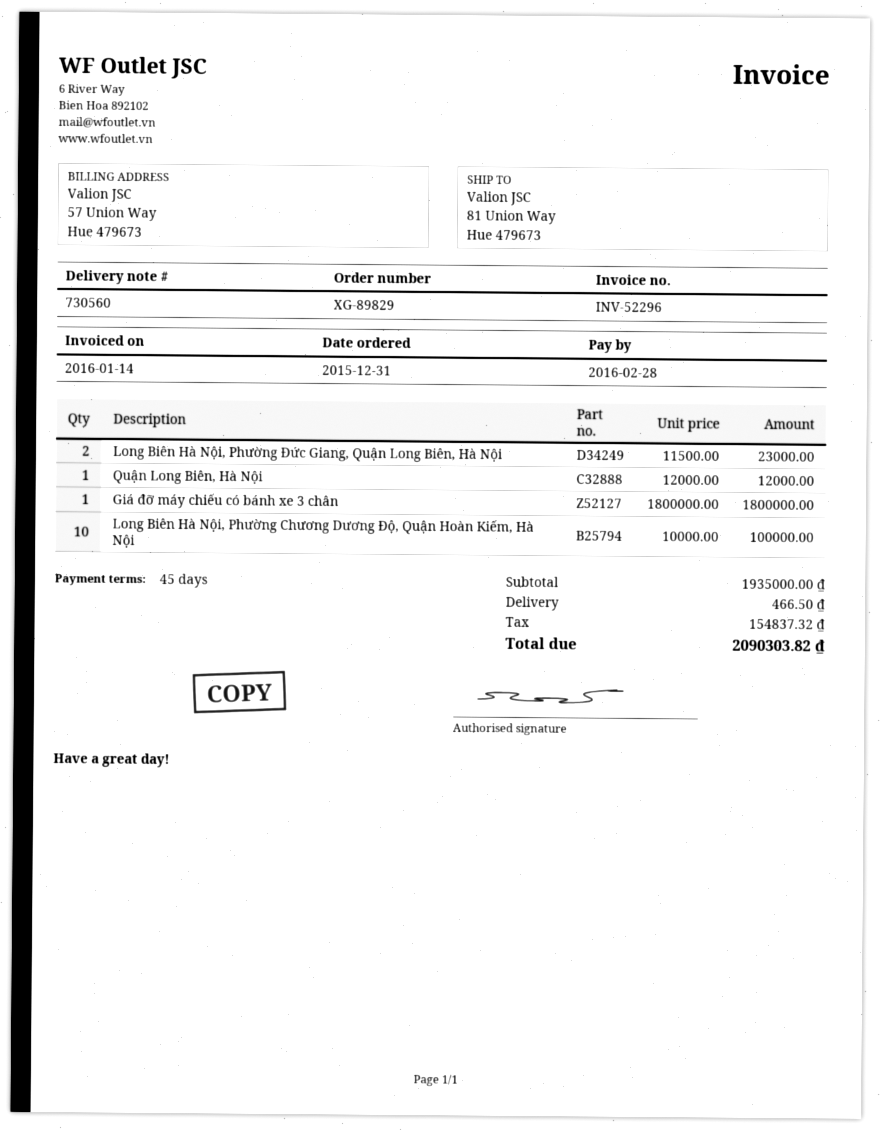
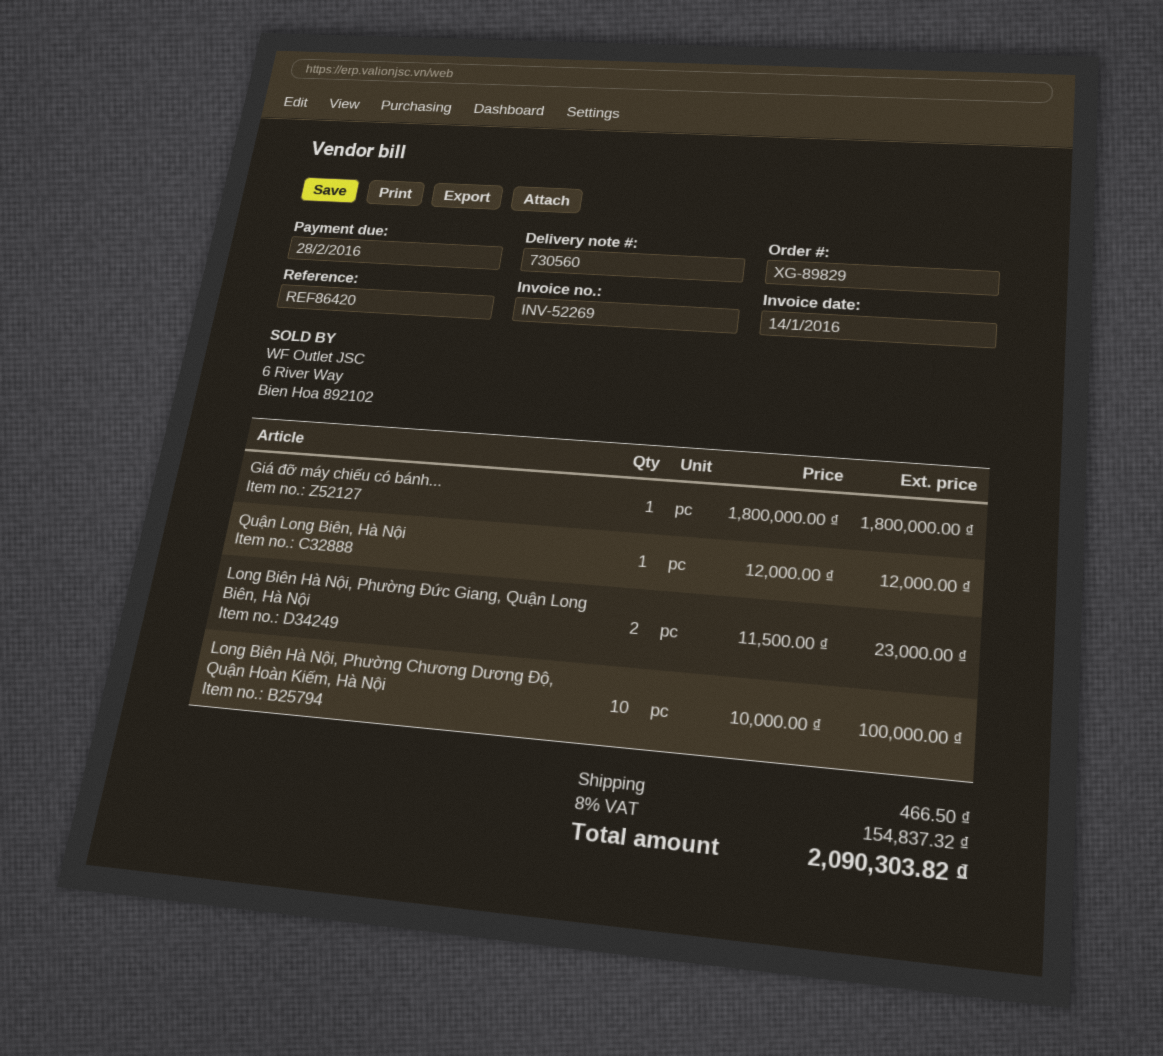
invoice number: INV-52296 -> INV-52269

